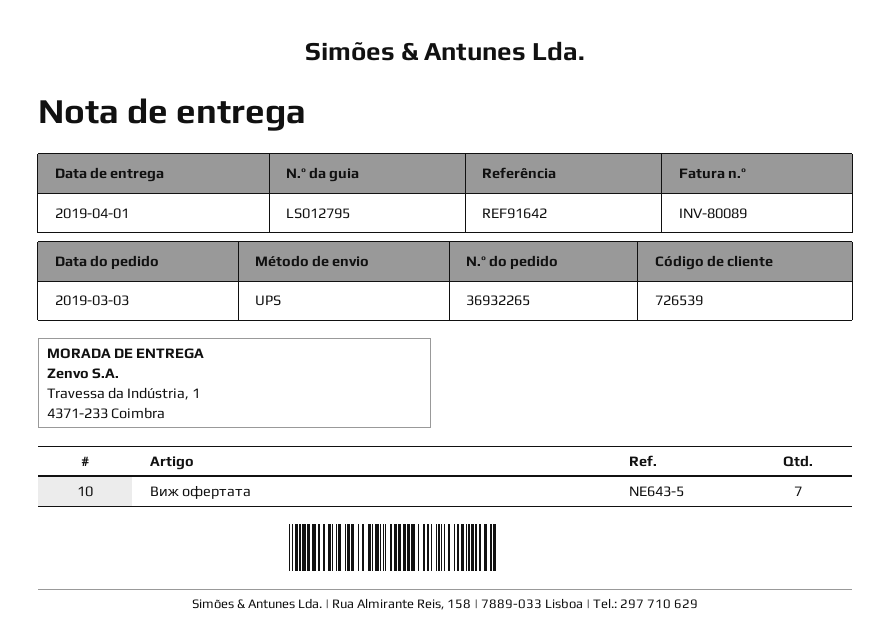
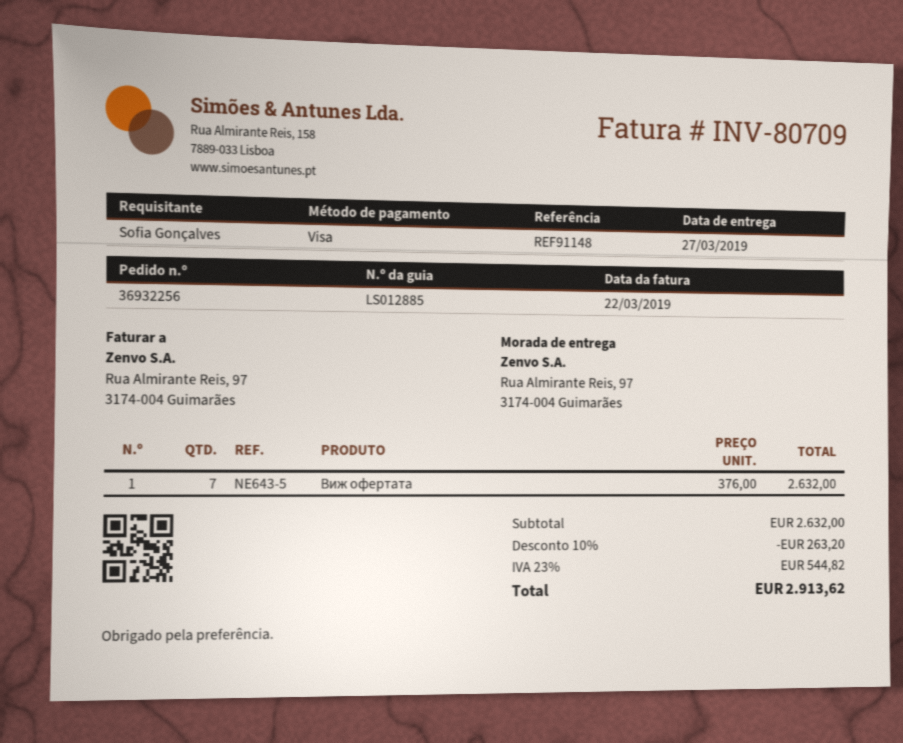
order number: 36932265 -> 36932256
delivery note number: LS012795 -> LS012885
delivery date: 2019-04-01 -> 2019-03-27
invoice number: INV-80089 -> INV-80709
reference: REF91642 -> REF91148
ship to: Travessa da Indústria, 1, 4371-233 Coimbra -> Rua Almirante Reis, 97, 3174-004 Guimarães

